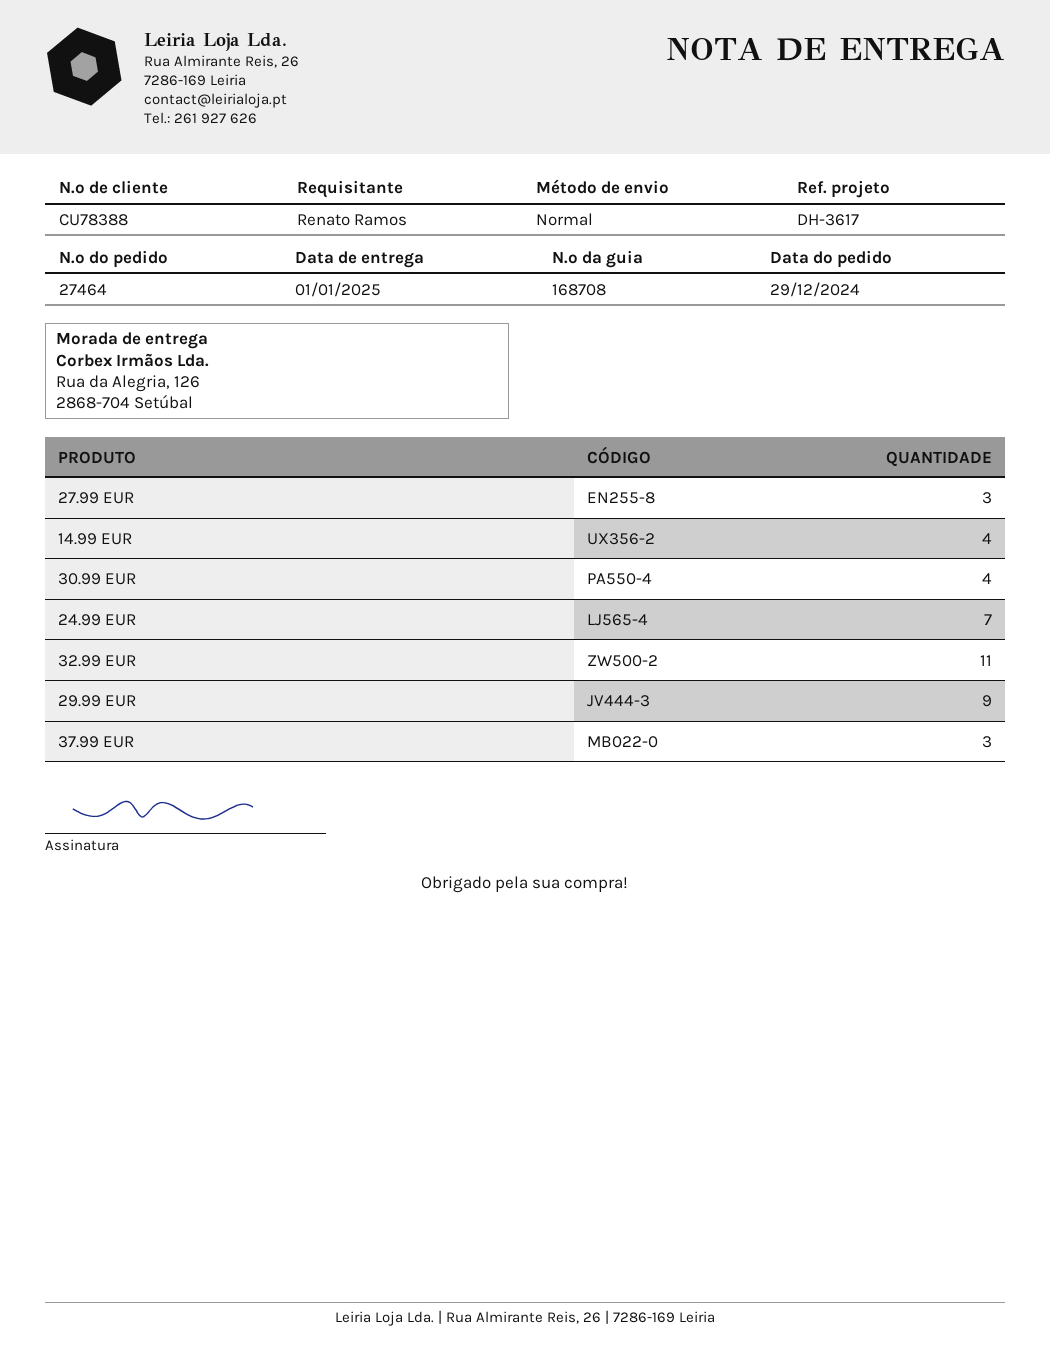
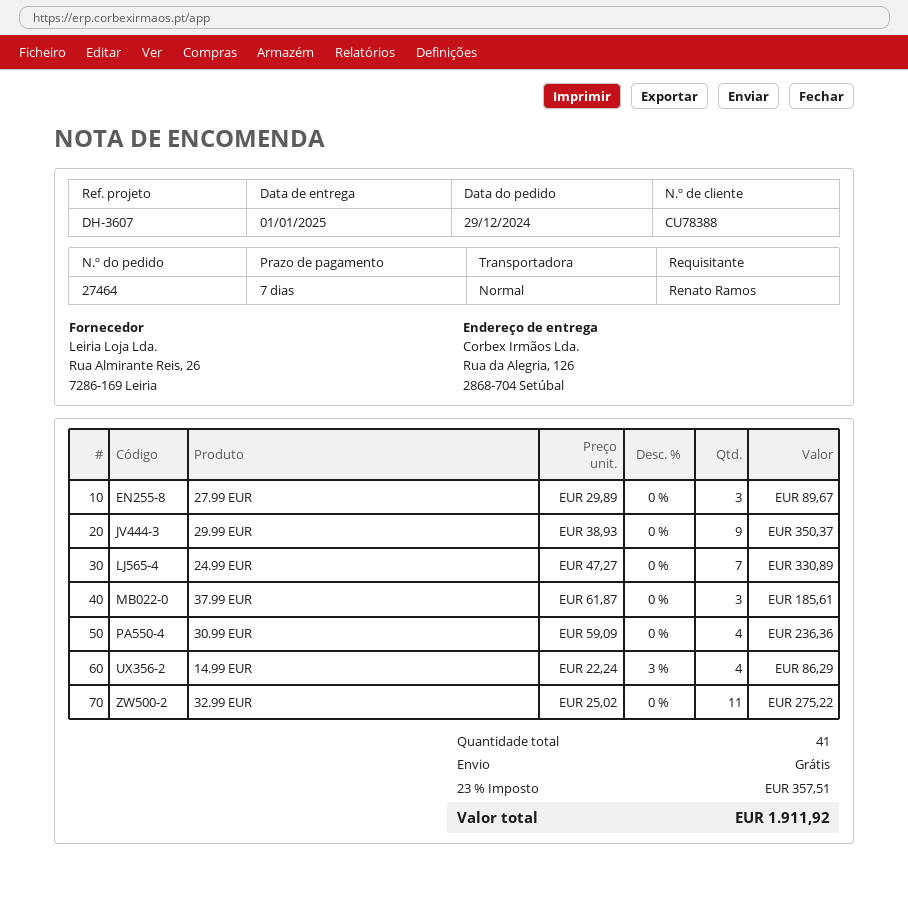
reference: DH-3617 -> DH-3607

